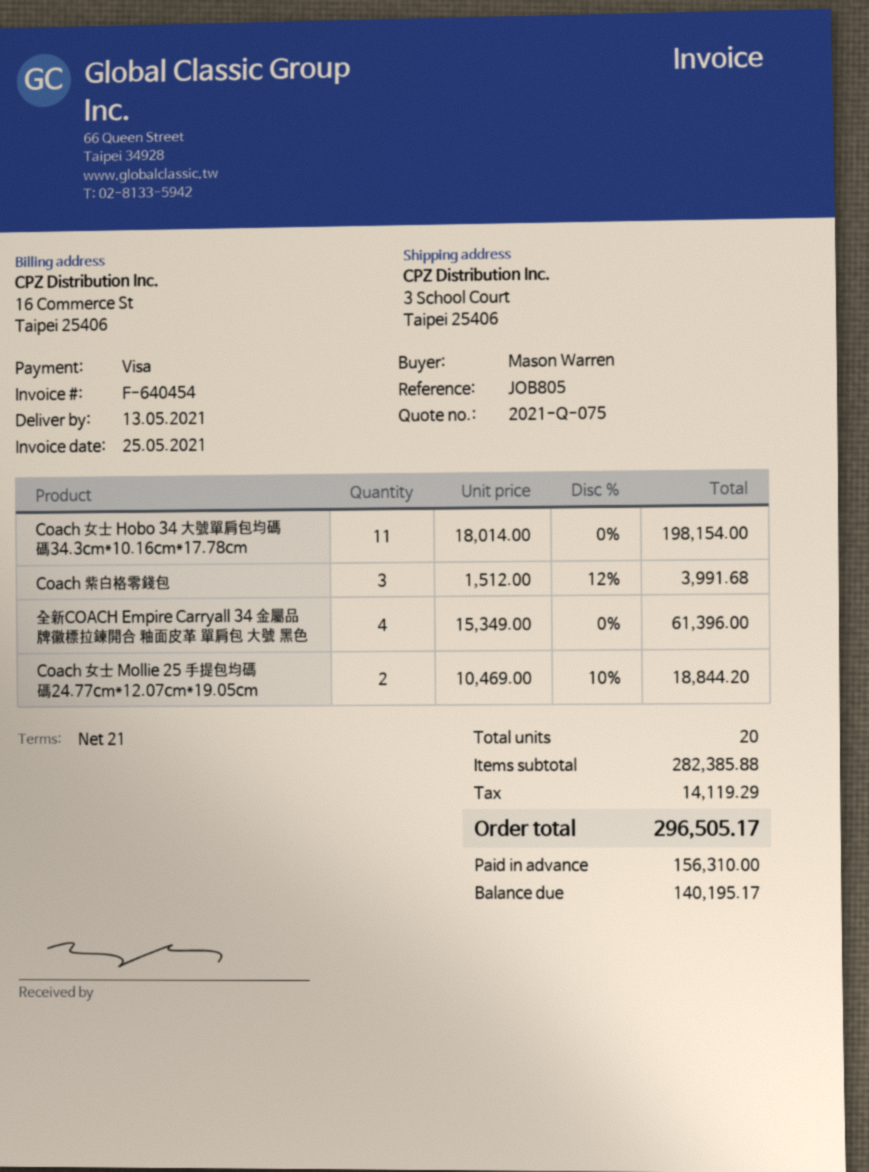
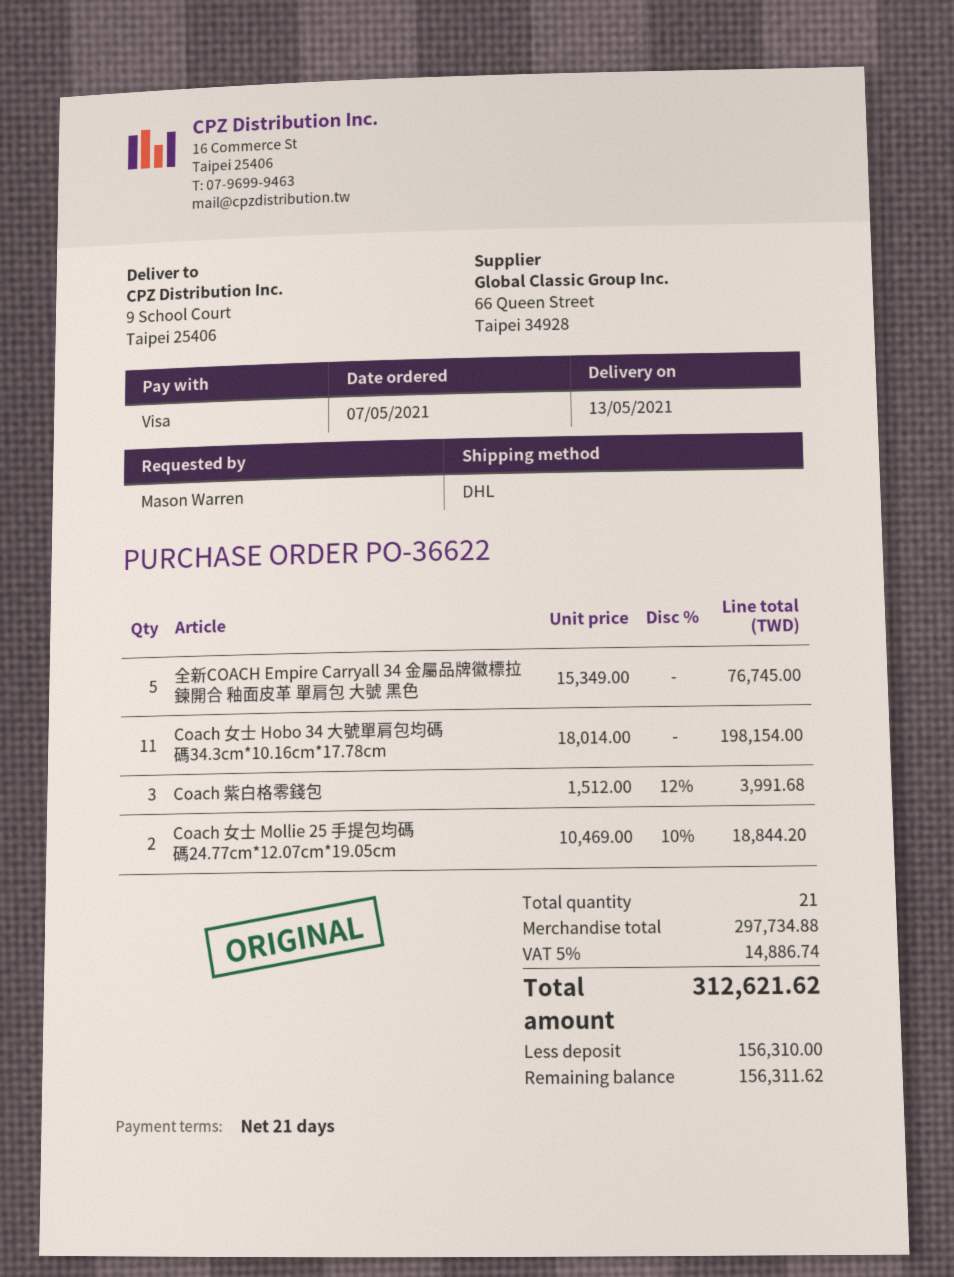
ship to: 3 School Court, Taipei 25406 -> 9 School Court, Taipei 25406
全新COACH Empire Carryall 34 金屬品牌徽標拉鍊開合 釉面皮革 單肩包 大號 黑色: 4 x 15349.00 = 61396.00 -> 5 x 15349.00 = 76745.00
total quantity: 20 -> 21
subtotal: 282385.88 -> 297734.88
tax: 14119.29 -> 14886.74
total: 296505.17 -> 312621.62
balance: 140195.17 -> 156311.62

